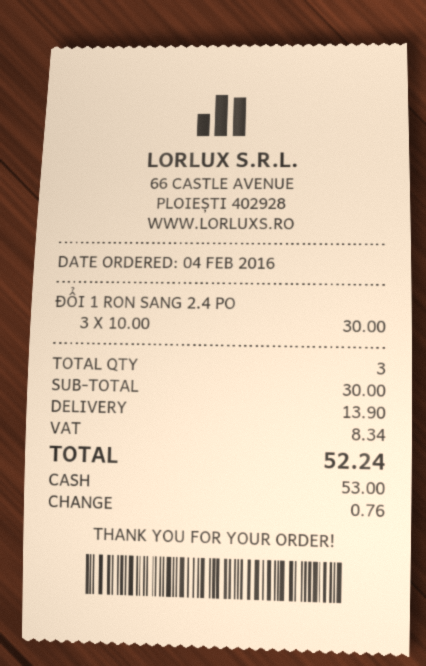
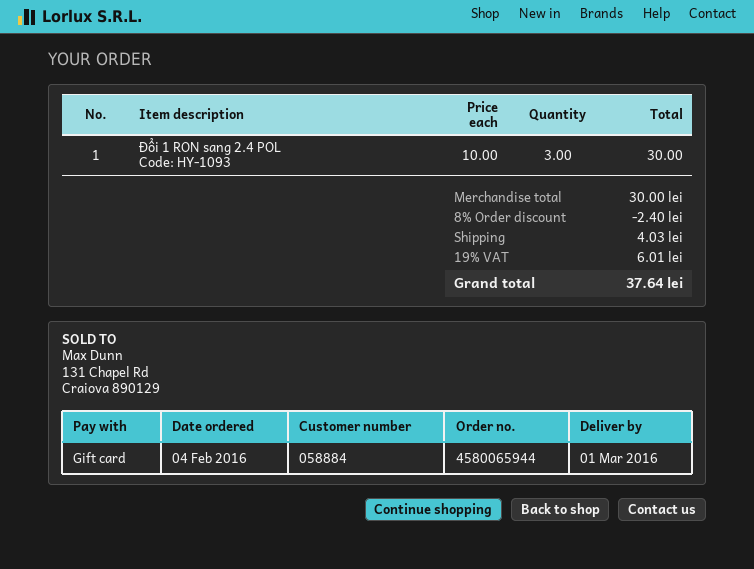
payment method: cash -> gift card
discount: none -> 8% = 2.40
shipping: 13.90 -> 4.03
tax: 8.34 -> 6.01
total: 52.24 -> 37.64

